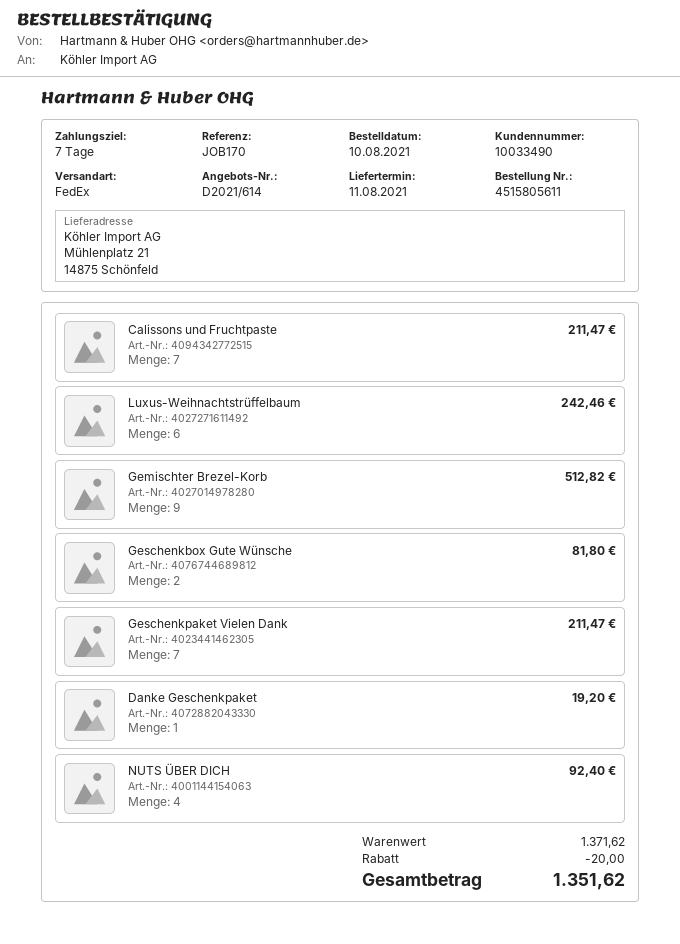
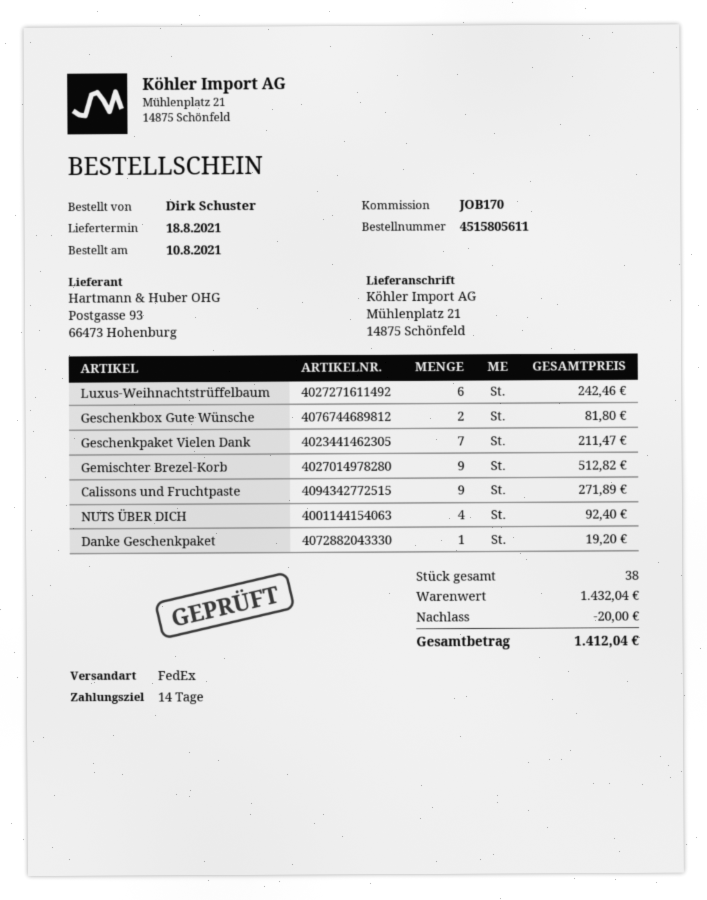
delivery date: 2021-08-11 -> 2021-08-18
payment terms: 7 days -> 14 days
Calissons und Fruchtpaste: 7 for 211.47 -> 9 for 271.89
subtotal: 1371.62 -> 1432.04
total: 1351.62 -> 1412.04

